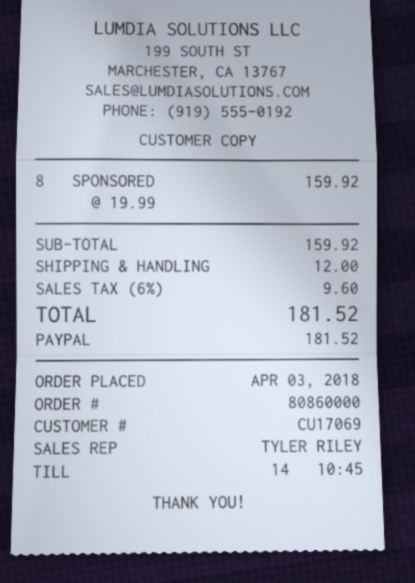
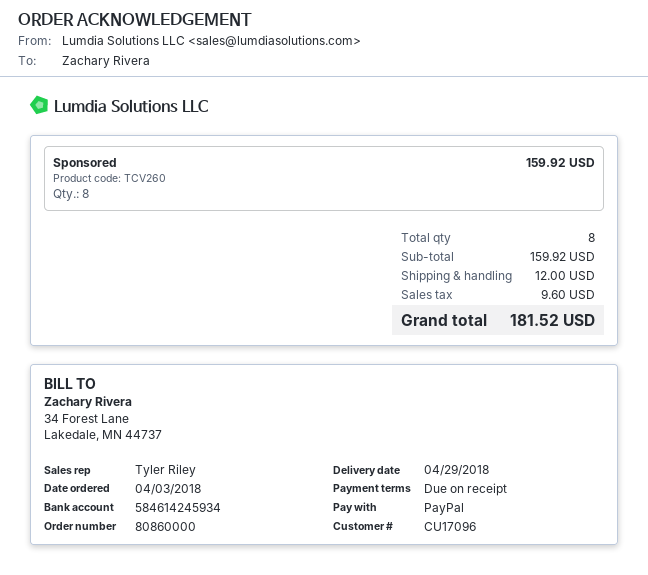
customer number: CU17069 -> CU17096

